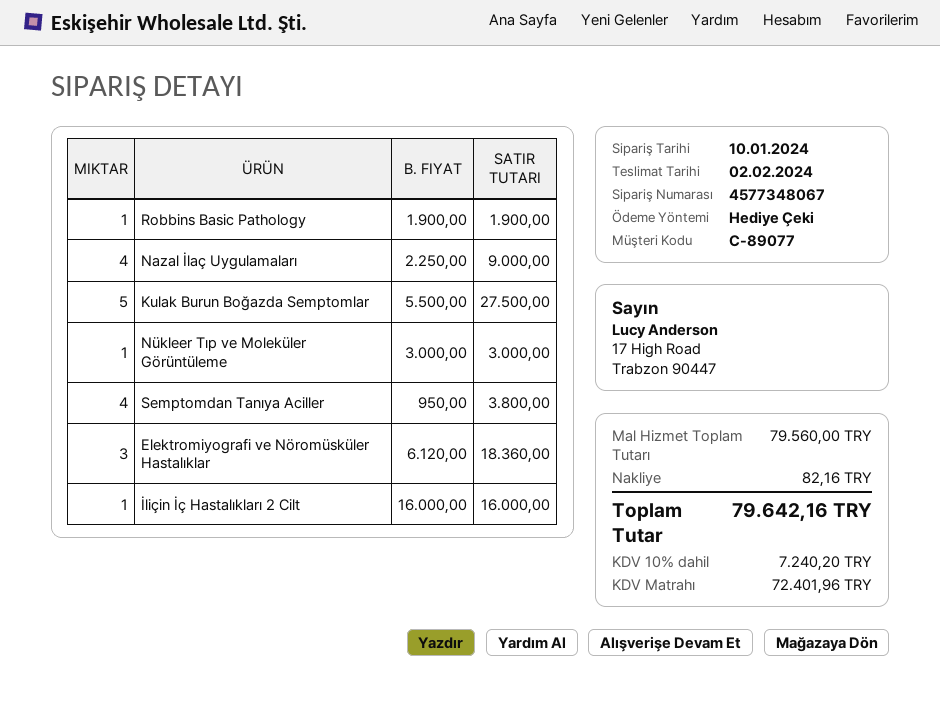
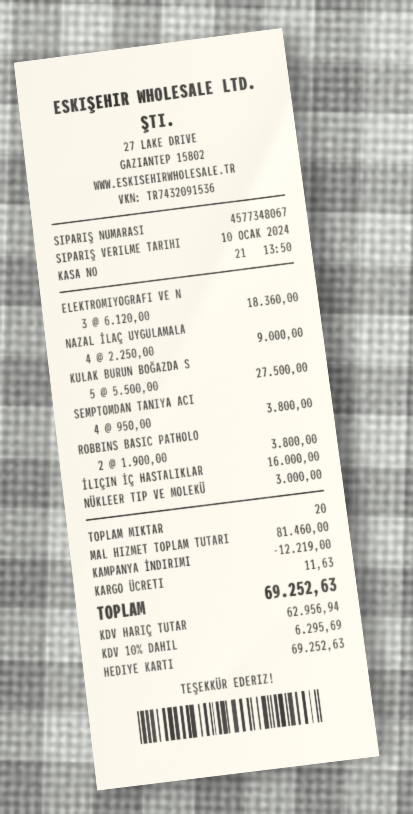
Robbins Basic Pathology: 1 x 1900.00 = 1900.00 -> 2 x 1900.00 = 3800.00
subtotal: 79560.00 -> 81460.00
discount: none -> 12219.00
shipping: 82.16 -> 11.63
net: 72401.96 -> 62956.94
tax: 10% = 7240.20 -> 10% = 6295.69
total: 79642.16 -> 69252.63

